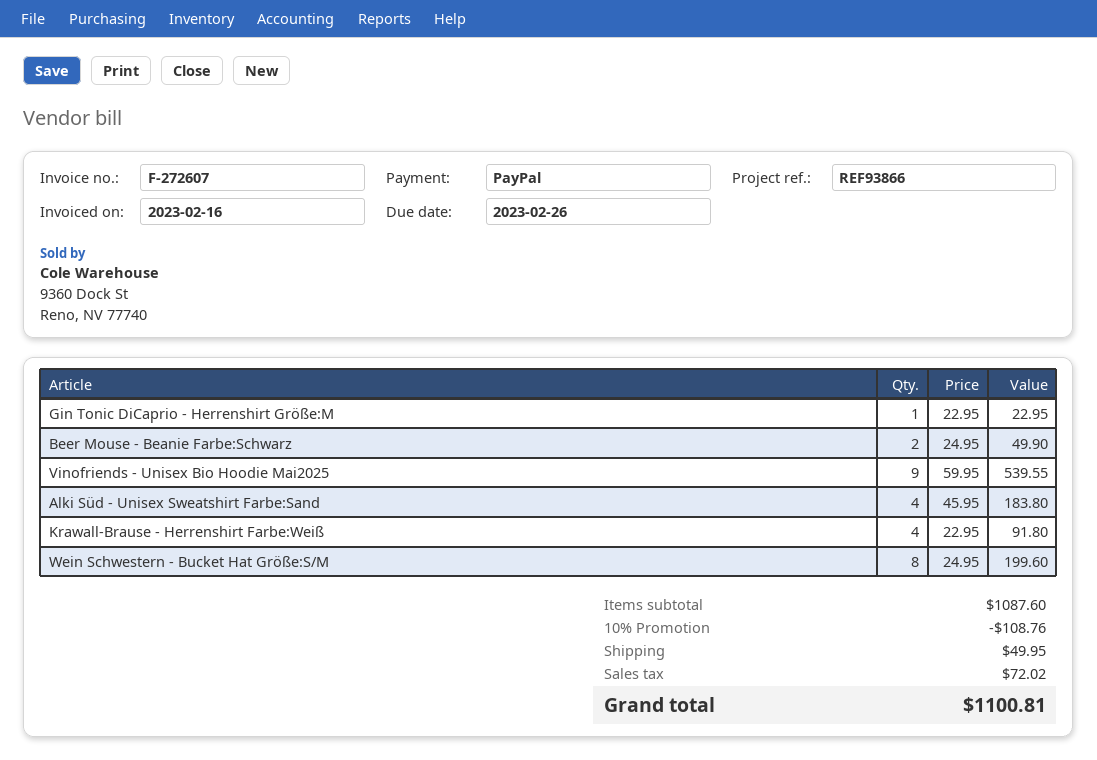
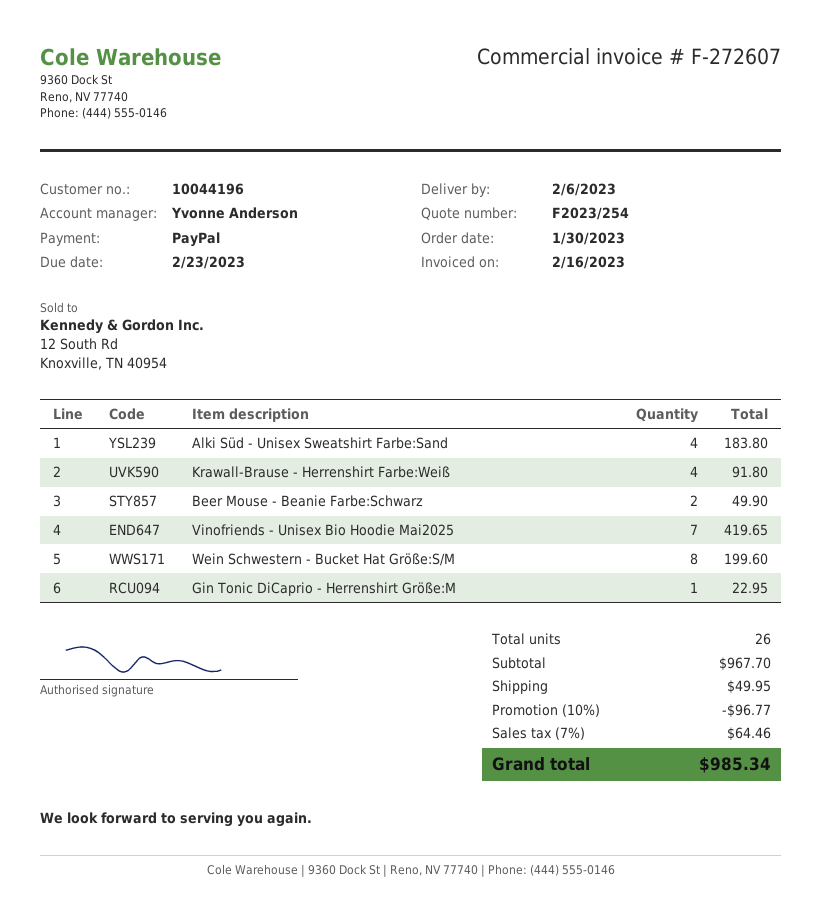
due date: 2023-02-26 -> 2023-02-23
Vinofriends - Unisex Bio Hoodie Mai2025: 9 for 539.55 -> 7 for 419.65
subtotal: 1087.60 -> 967.70
discount: 10% = 108.76 -> 10% = 96.77
tax: 72.02 -> 64.46
total: 1100.81 -> 985.34

